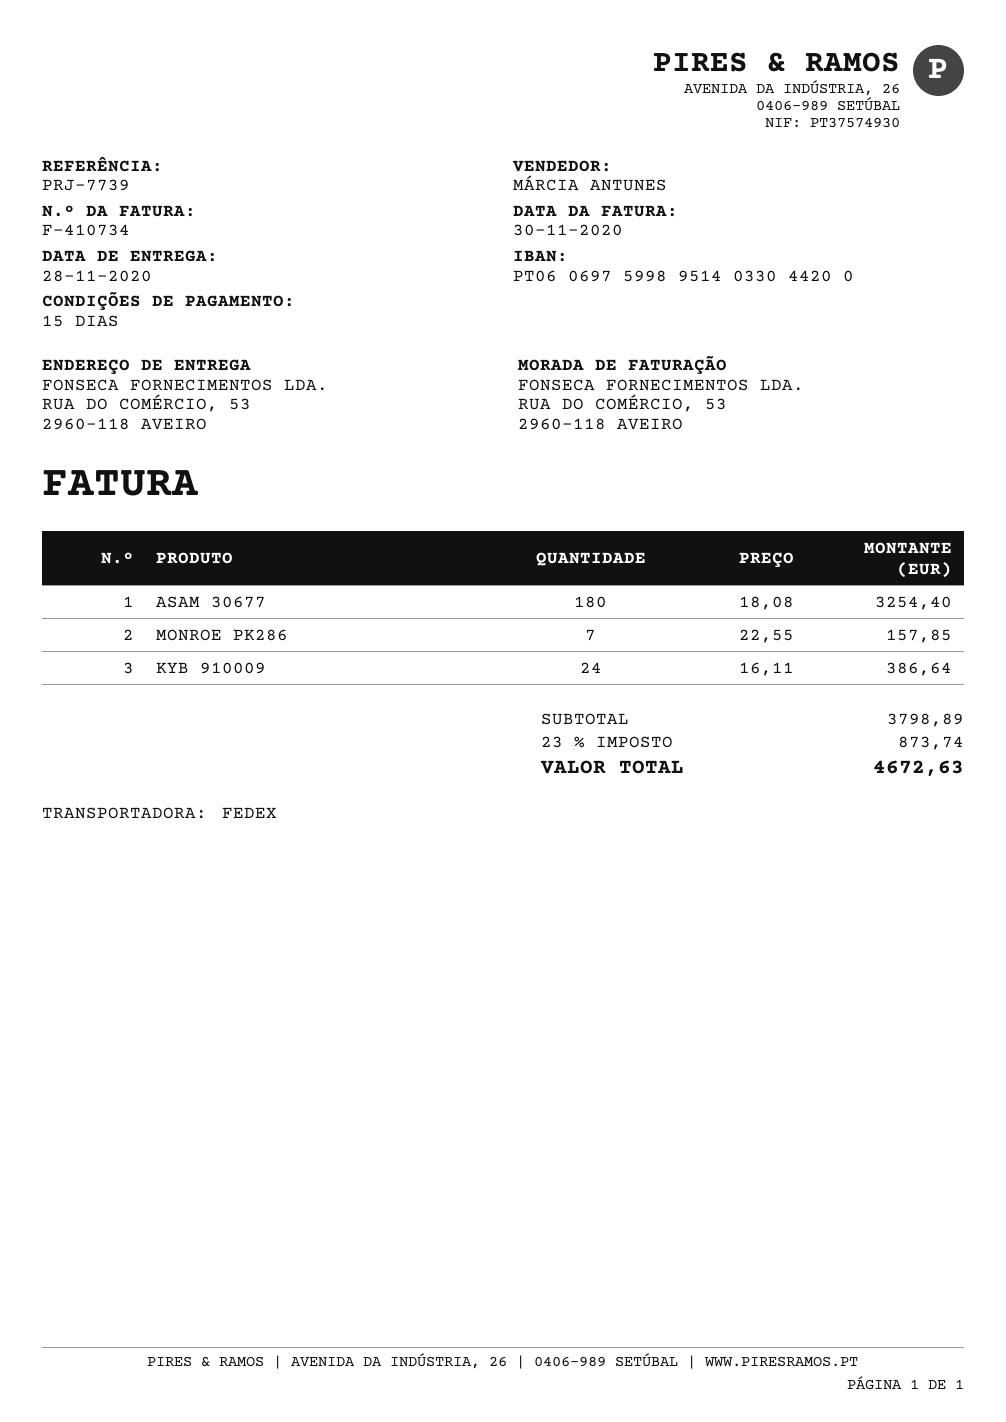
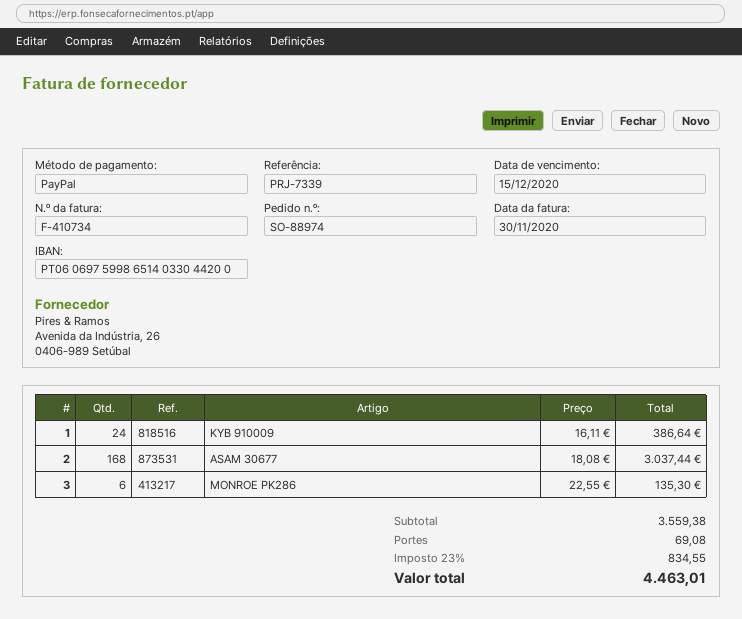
reference: PRJ-7739 -> PRJ-7339
bank account: PT06069759989514033044200 -> PT06069759986514033044200
ASAM 30677: 180 x 18.08 = 3254.40 -> 168 x 18.08 = 3037.44
MONROE PK286: 7 x 22.55 = 157.85 -> 6 x 22.55 = 135.30
subtotal: 3798.89 -> 3559.38
shipping: none -> 69.08
tax: 23% = 873.74 -> 23% = 834.55
total: 4672.63 -> 4463.01

